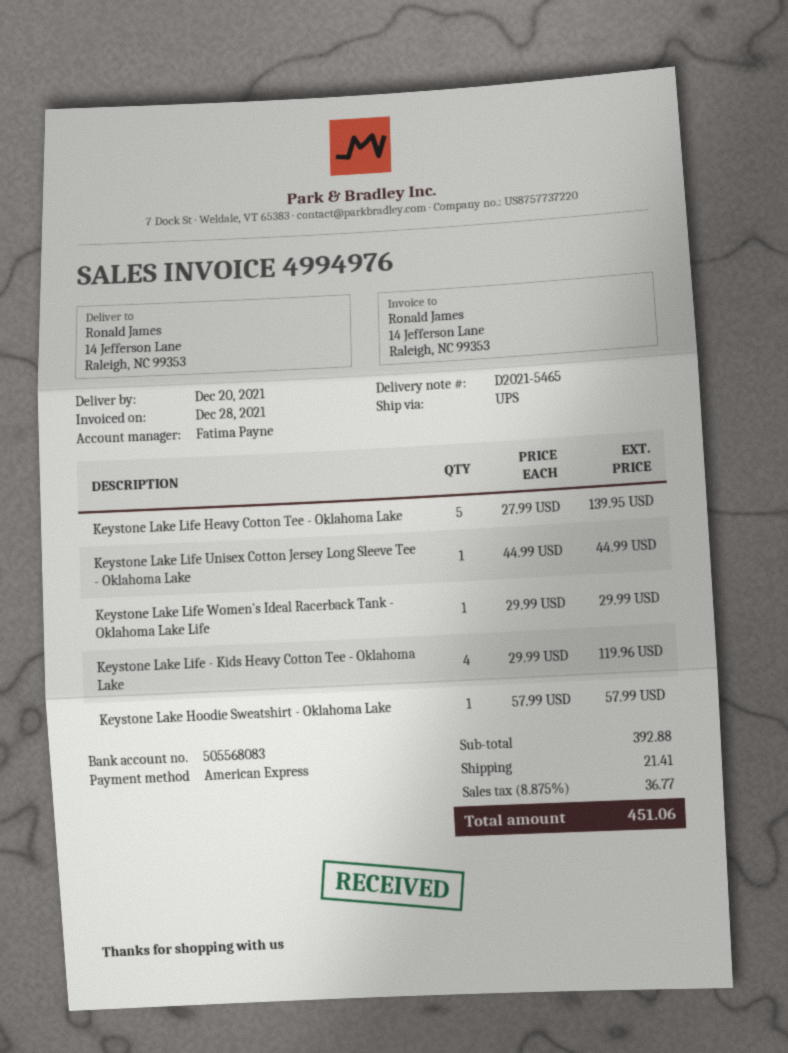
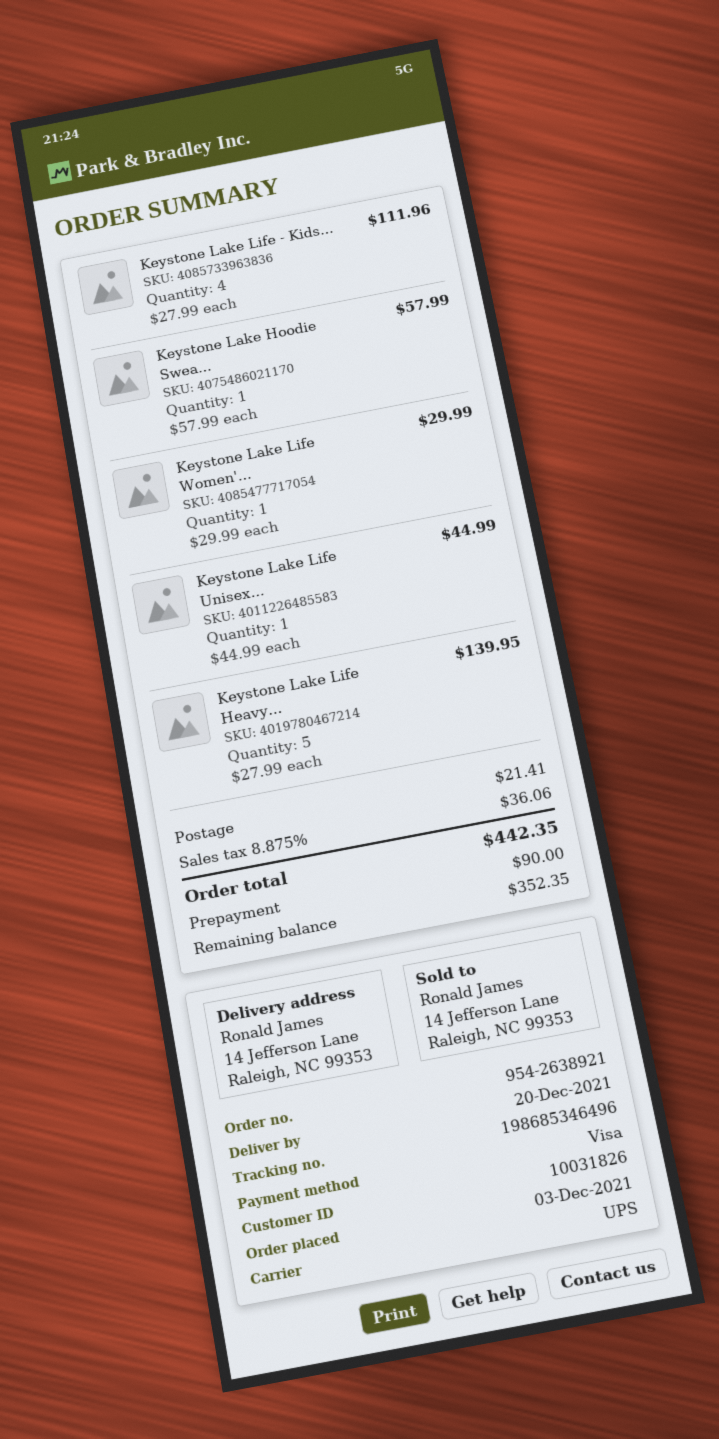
payment method: American Express -> Visa
Keystone Lake Life - Kids Heavy Cotton Tee - Oklahoma Lake: 4 x 29.99 = 119.96 -> 4 x 27.99 = 111.96
tax: 8.875% = 36.77 -> 8.875% = 36.06
total: 451.06 -> 442.35

